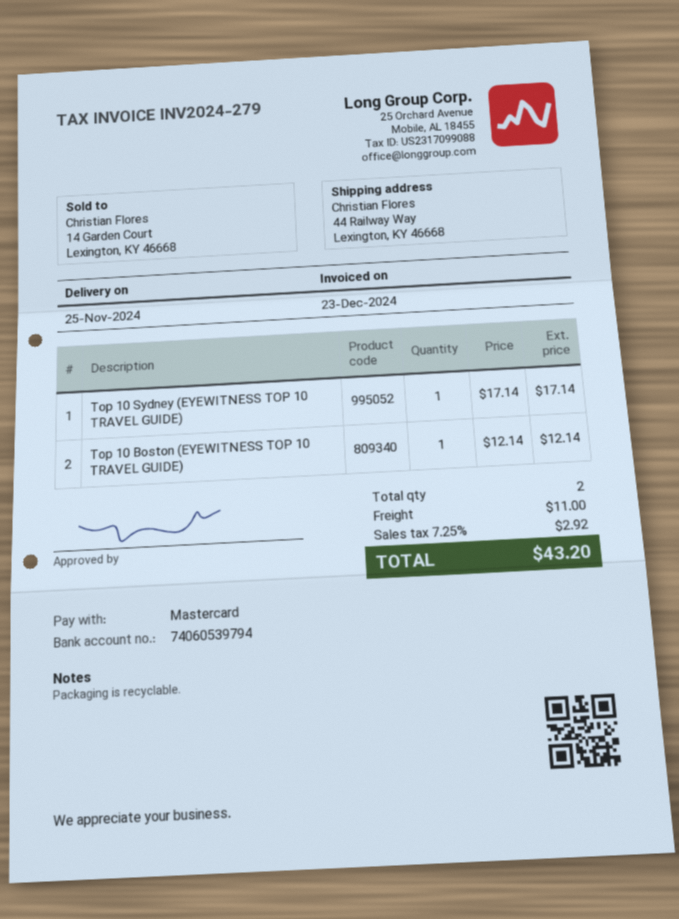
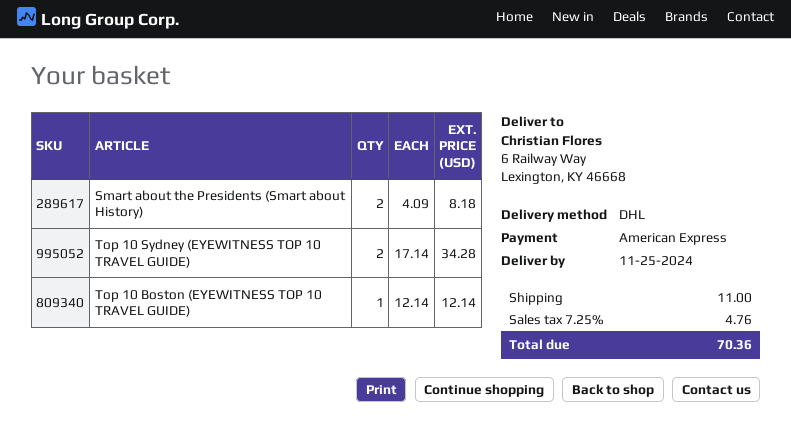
payment method: Mastercard -> American Express
ship to: 44 Railway Way, Lexington, KY 46668 -> 6 Railway Way, Lexington, KY 46668
Top 10 Sydney (EYEWITNESS TOP 10 TRAVEL GUIDE): 1 x 17.14 = 17.14 -> 2 x 17.14 = 34.28
Smart about the Presidents (Smart about History): none -> 2 x 4.09 = 8.18
tax: 7.25% = 2.92 -> 7.25% = 4.76
total: 43.20 -> 70.36

